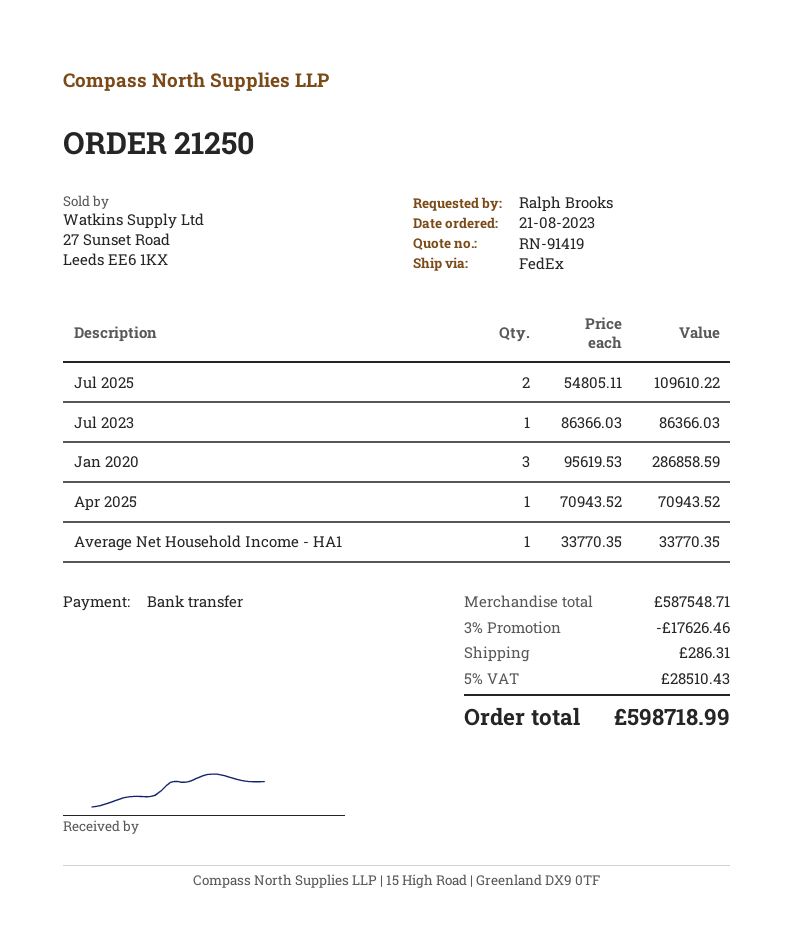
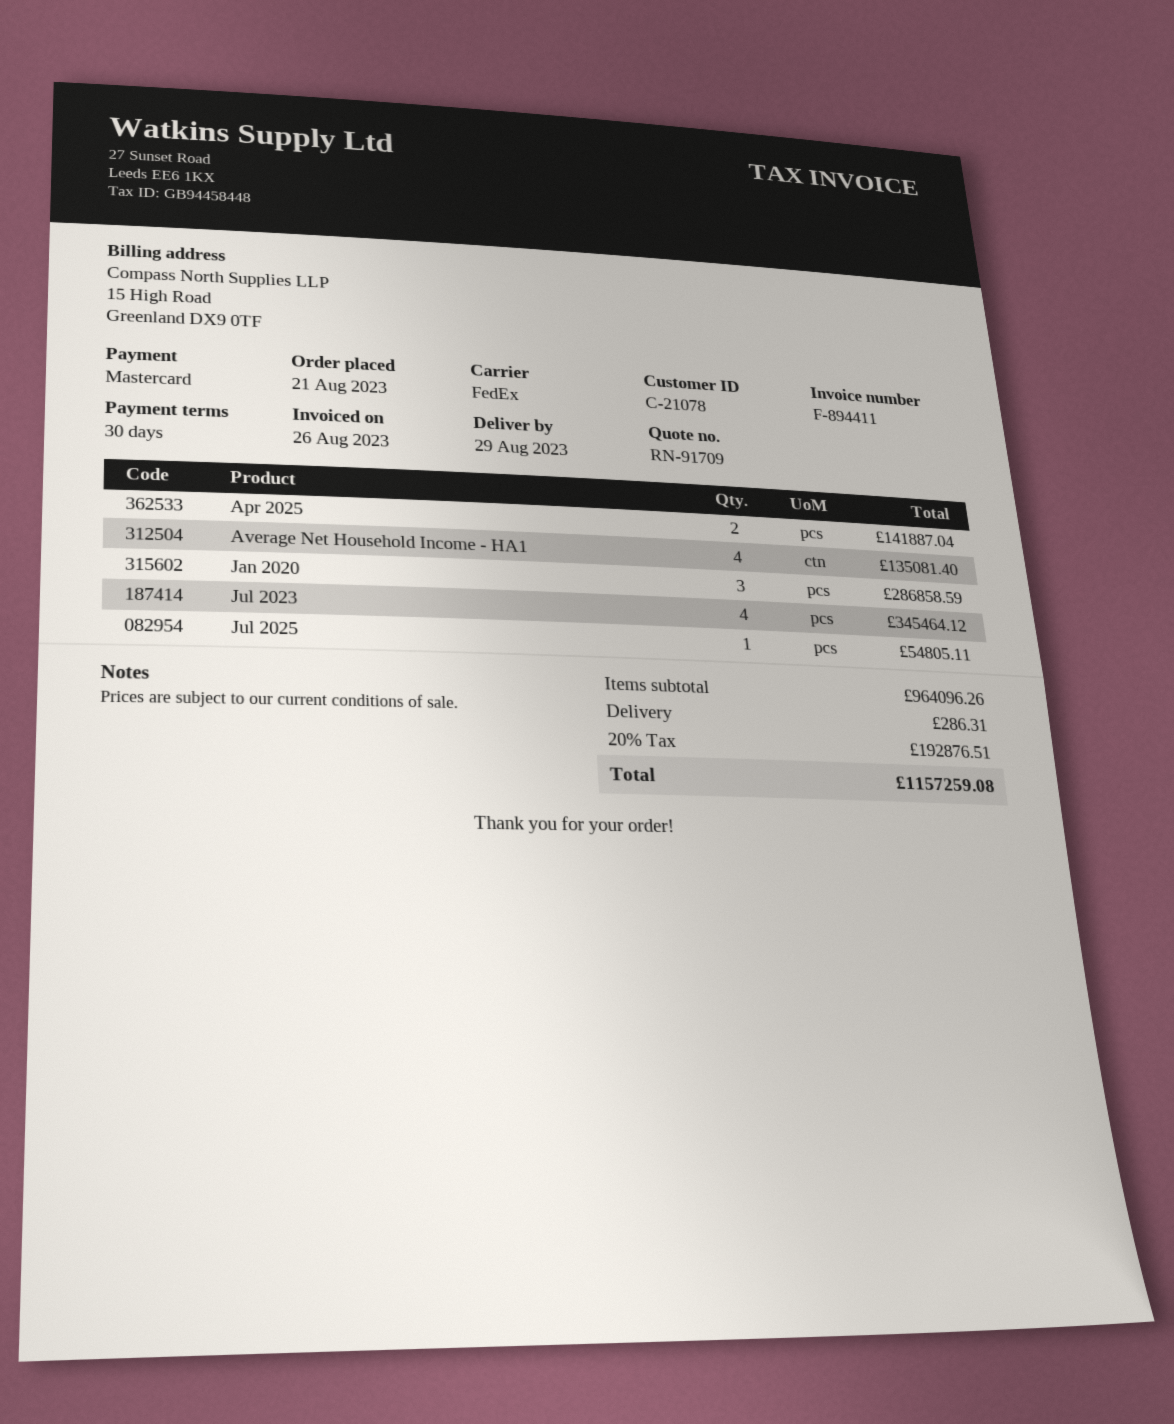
quote number: RN-91419 -> RN-91709
payment method: bank transfer -> Mastercard
Jul 2025: 2 for 109610.22 -> 1 for 54805.11
Jul 2023: 1 for 86366.03 -> 4 for 345464.12
Apr 2025: 1 for 70943.52 -> 2 for 141887.04
Average Net Household Income - HA1: 1 for 33770.35 -> 4 for 135081.40
subtotal: 587548.71 -> 964096.26
discount: 3% = 17626.46 -> none
tax: 5% = 28510.43 -> 20% = 192876.51
total: 598718.99 -> 1157259.08

